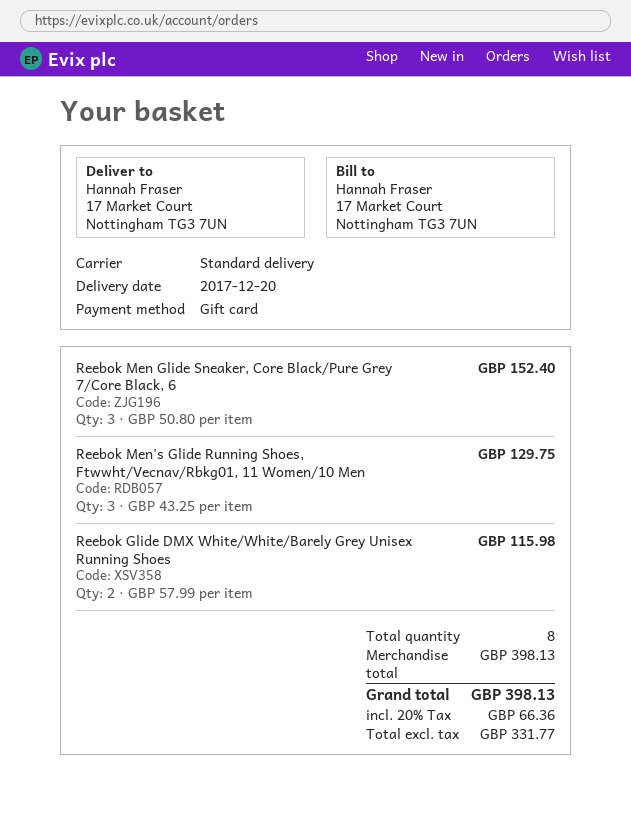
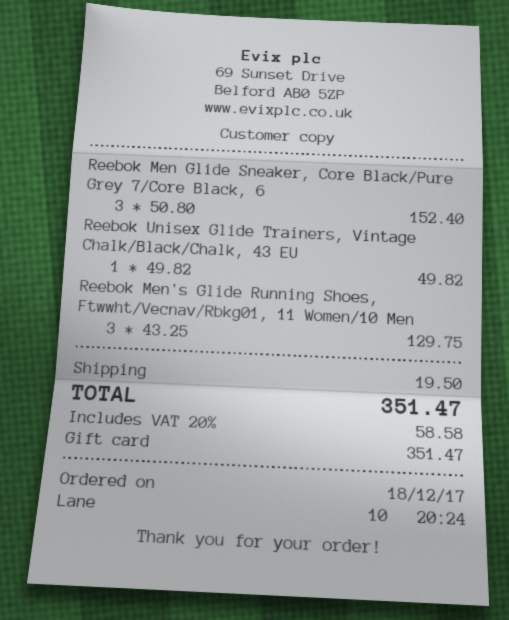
Reebok Glide DMX White/White/Barely Grey Unisex Running Shoes: 2 x 57.99 = 115.98 -> none
Reebok Unisex Glide Trainers, Vintage Chalk/Black/Chalk, 43 EU: none -> 1 x 49.82 = 49.82
shipping: none -> 19.50
tax: 20% = 66.36 -> 20% = 58.58
total: 398.13 -> 351.47

